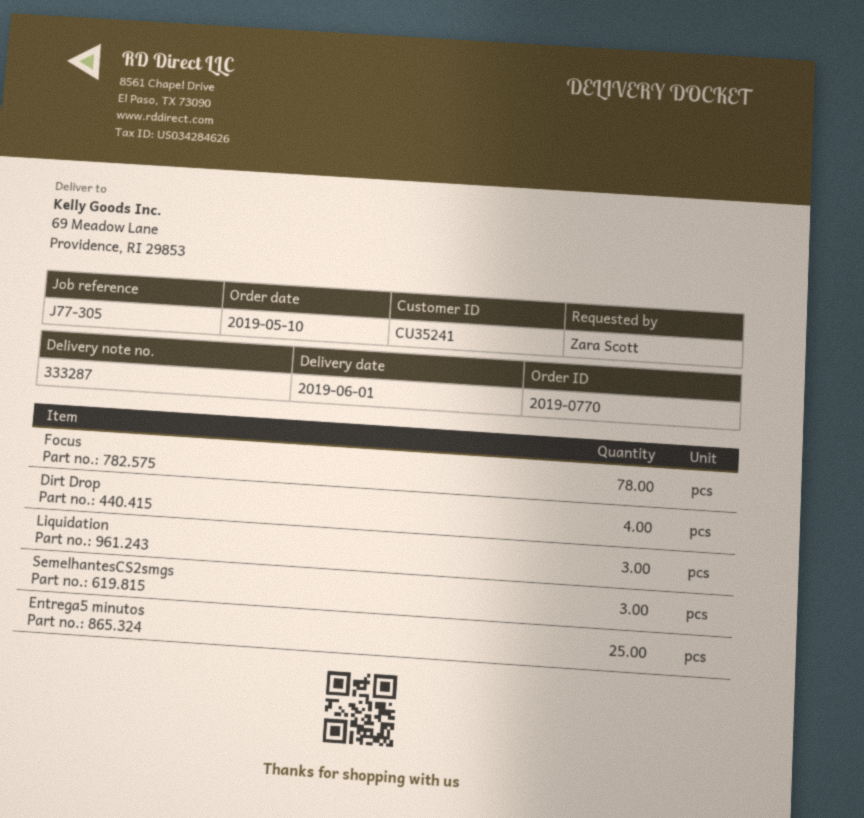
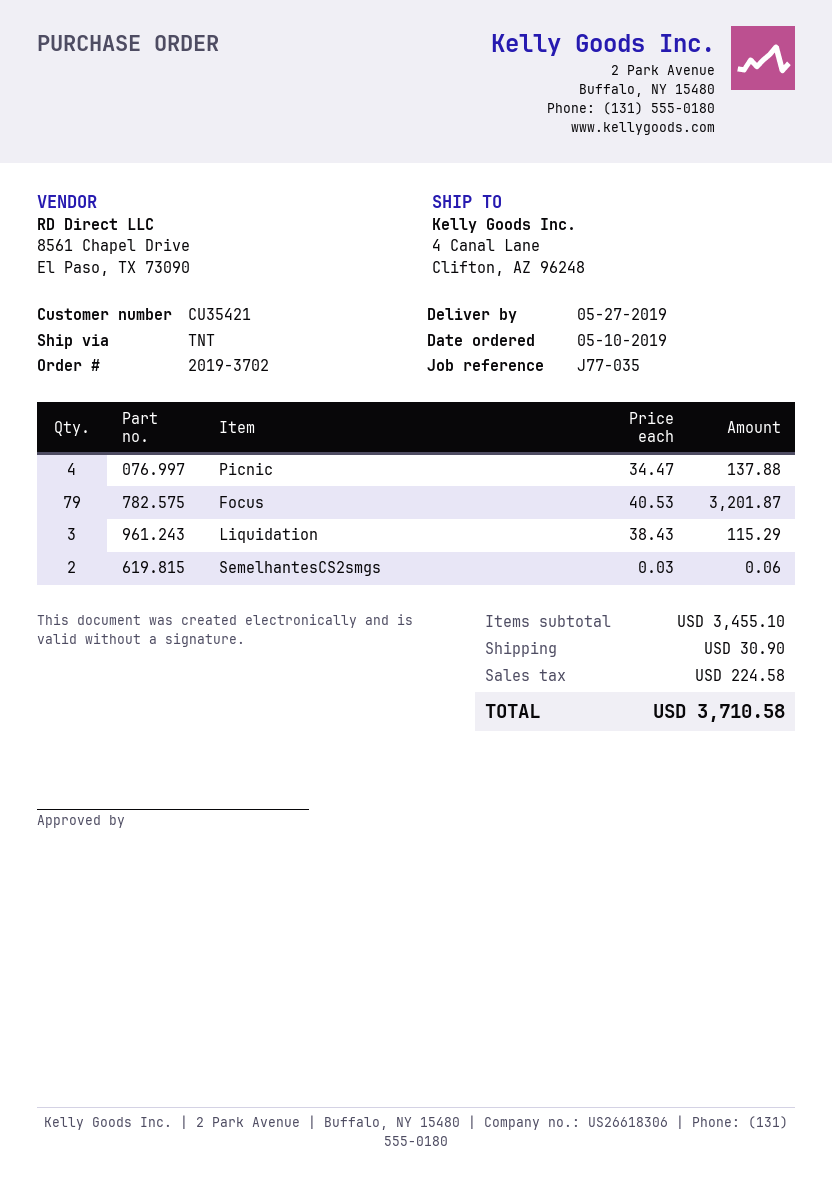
order number: 2019-0770 -> 2019-3702
delivery date: 2019-06-01 -> 2019-05-27
customer number: CU35241 -> CU35421
reference: J77-305 -> J77-035
ship to: 69 Meadow Lane, Providence, RI 29853 -> 4 Canal Lane, Clifton, AZ 96248
Focus: 78 -> 79
Dirt Drop: 4 -> none
SemelhantesCS2smgs: 3 -> 2
Entrega5 minutos: 25 -> none
Picnic: none -> 4

